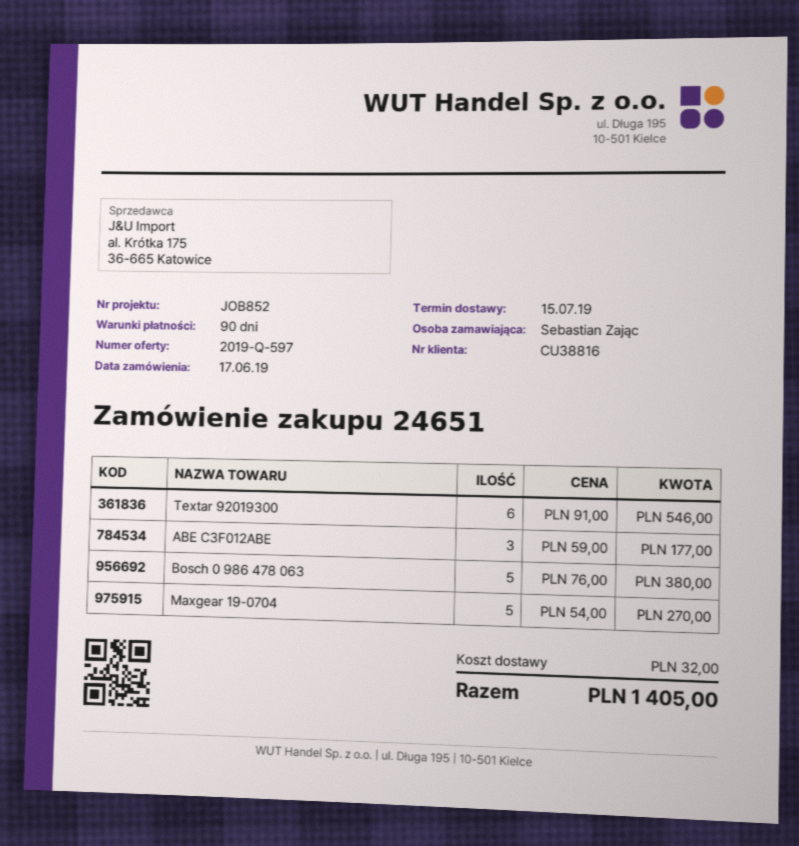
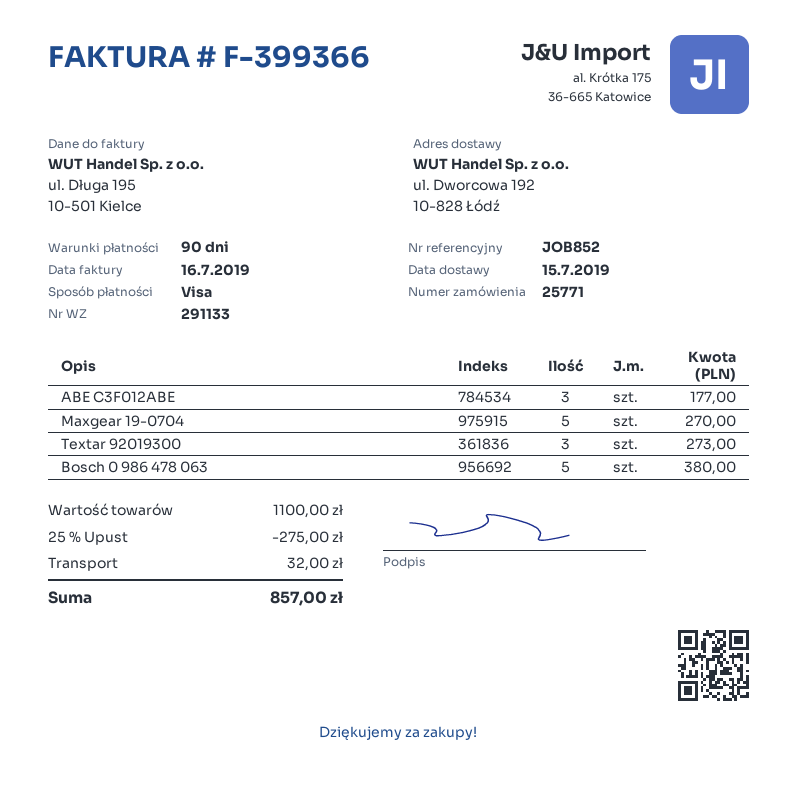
order number: 24651 -> 25771
Textar 92019300: 6 for 546.00 -> 3 for 273.00
discount: none -> 25% = 275.00
total: 1405.00 -> 857.00

